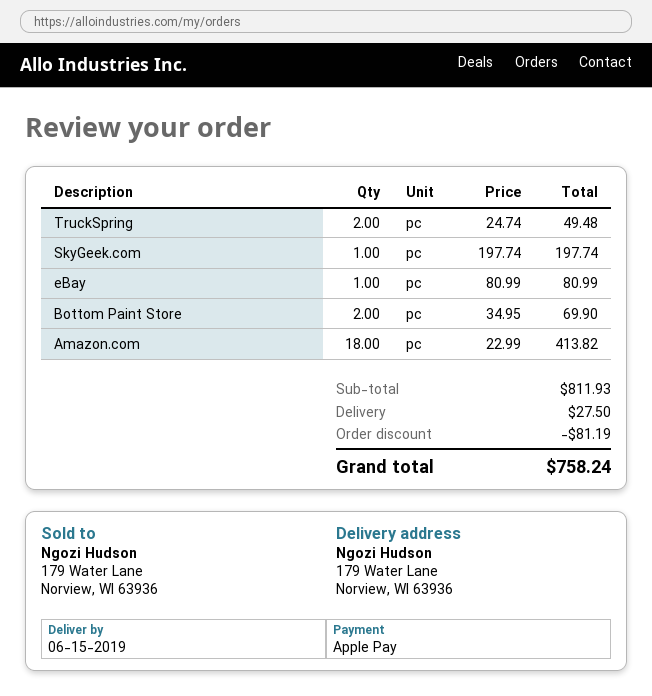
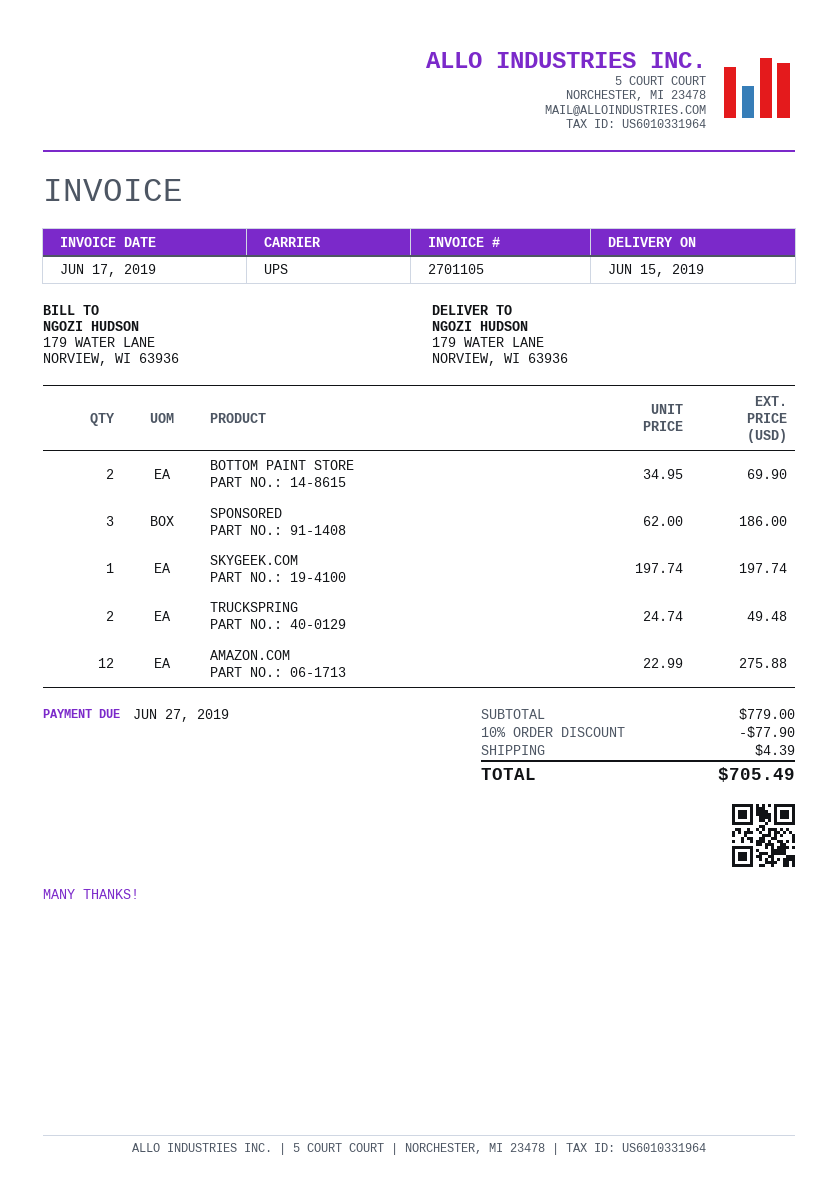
eBay: 1 x 80.99 = 80.99 -> none
Amazon.com: 18 x 22.99 = 413.82 -> 12 x 22.99 = 275.88
SPONSORED: none -> 3 x 62.00 = 186.00
subtotal: 811.93 -> 779.00
discount: 81.19 -> 77.90
shipping: 27.50 -> 4.39
total: 758.24 -> 705.49

